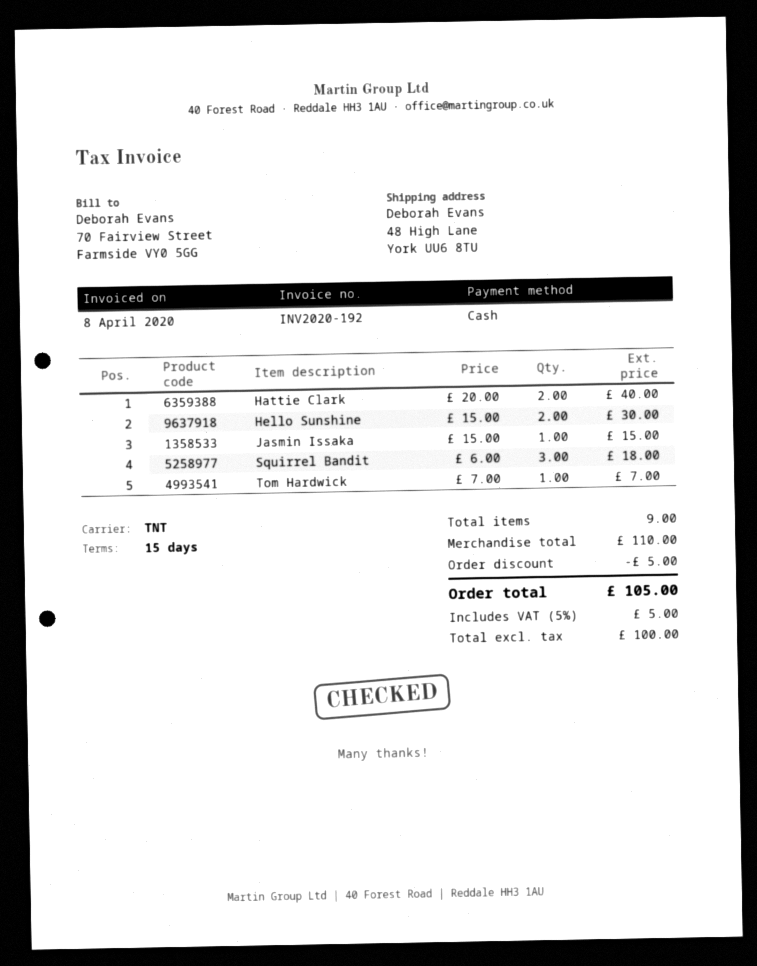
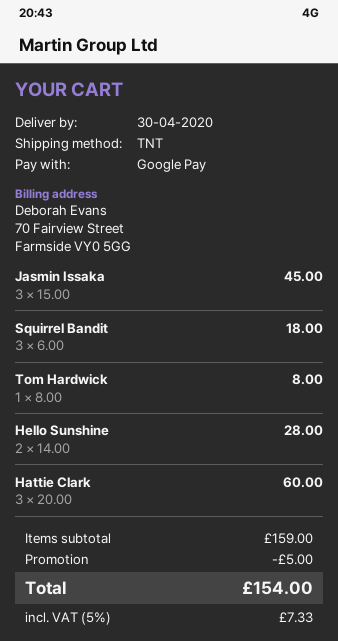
payment method: cash -> Google Pay
Hattie Clark: 2 x 20.00 = 40.00 -> 3 x 20.00 = 60.00
Hello Sunshine: 2 x 15.00 = 30.00 -> 2 x 14.00 = 28.00
Jasmin Issaka: 1 x 15.00 = 15.00 -> 3 x 15.00 = 45.00
Tom Hardwick: 1 x 7.00 = 7.00 -> 1 x 8.00 = 8.00
subtotal: 110.00 -> 159.00
tax: 5% = 5.00 -> 5% = 7.33
total: 105.00 -> 154.00

